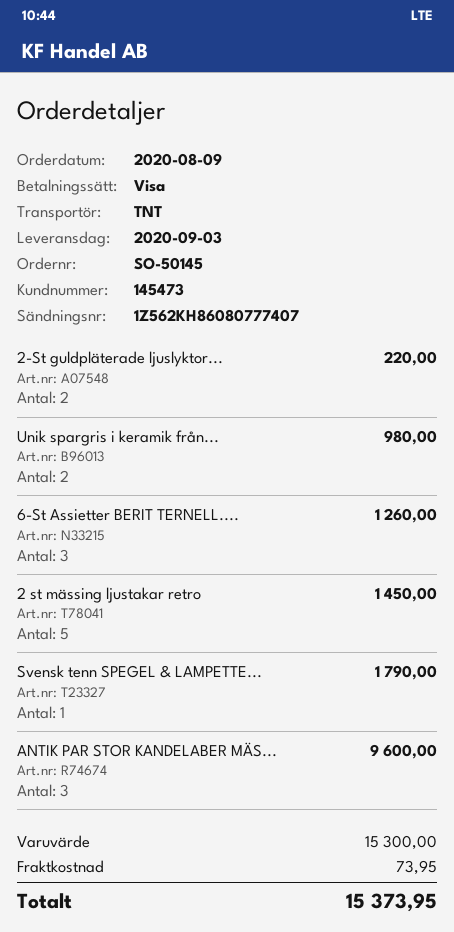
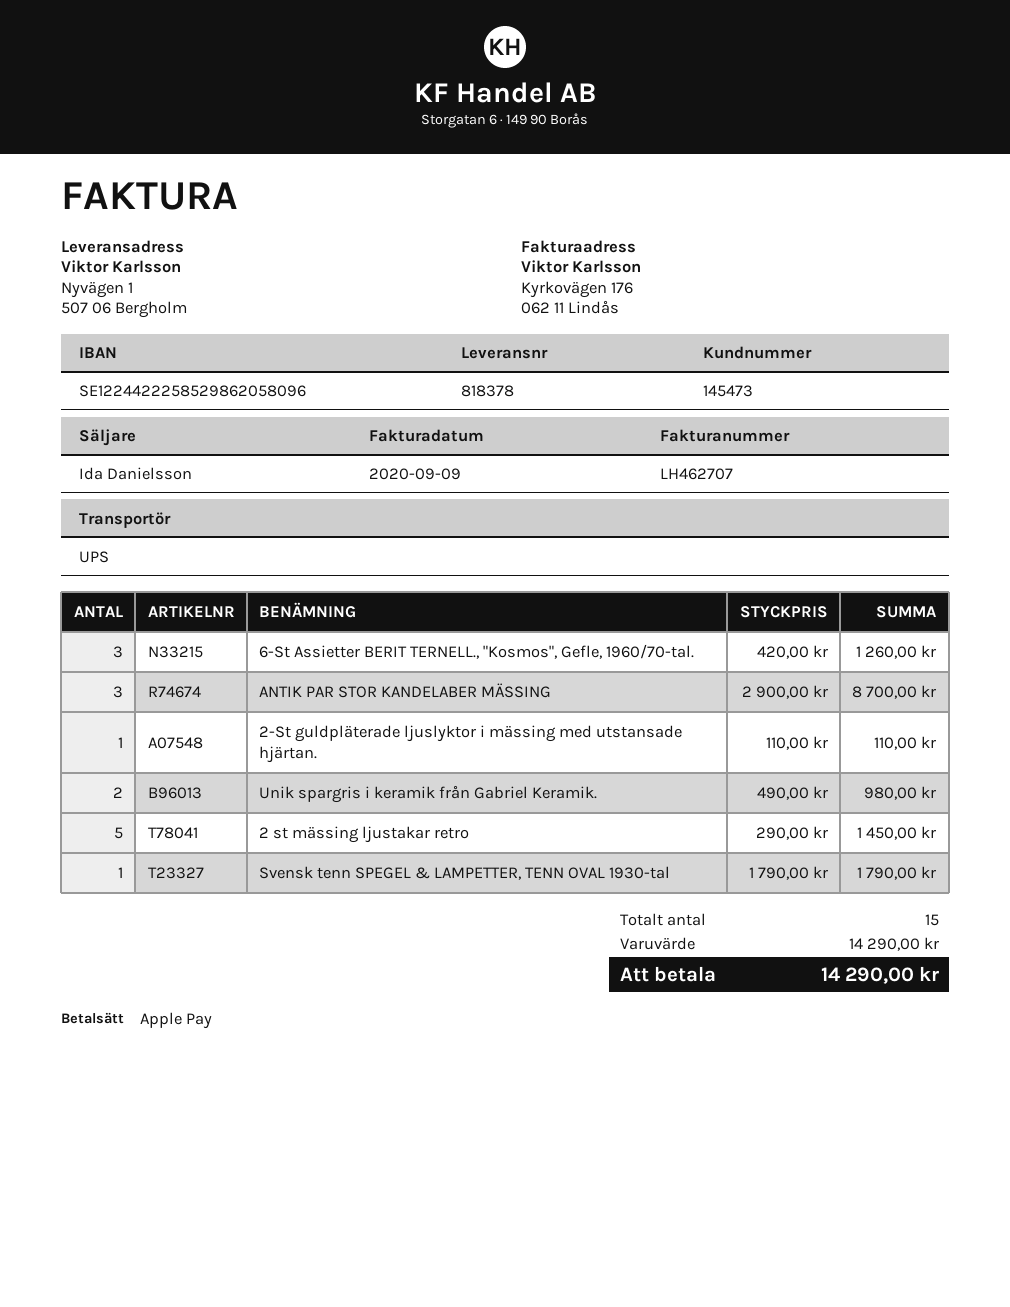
payment method: Visa -> Apple Pay
shipping method: TNT -> UPS
2-St guldpläterade ljuslyktor...: 2 for 220.00 -> 1 for 110.00
ANTIK PAR STOR KANDELABER MÄS...: 3 for 9600.00 -> 3 for 8700.00
subtotal: 15300.00 -> 14290.00
shipping: 73.95 -> none
total: 15373.95 -> 14290.00

